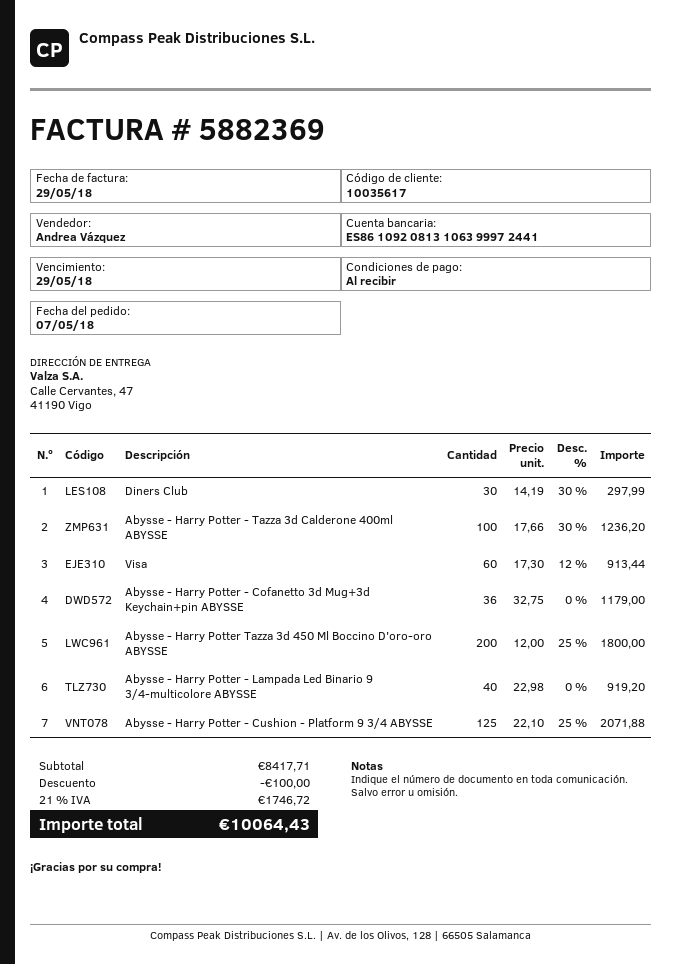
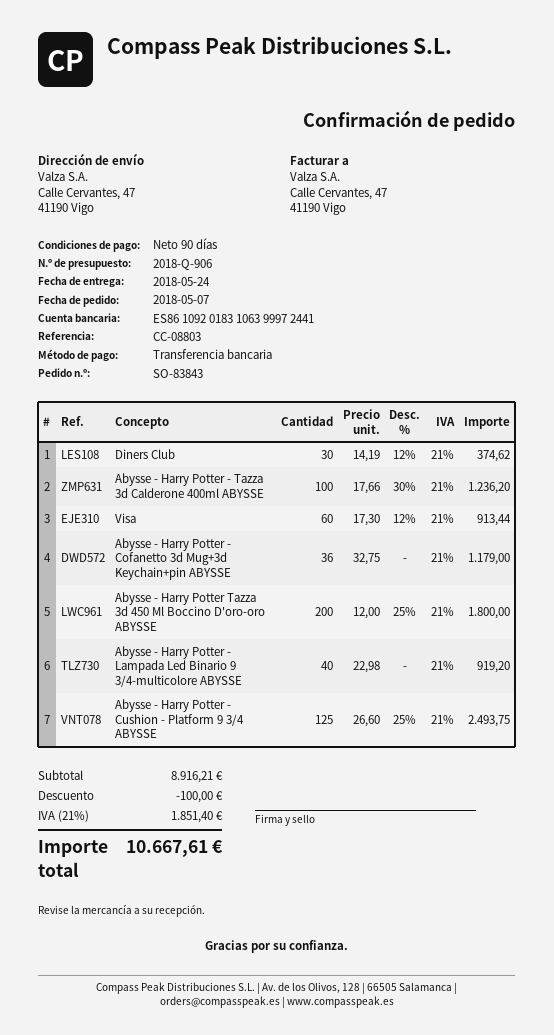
payment terms: on receipt -> 90 days
bank account: ES8610920813106399972441 -> ES8610920183106399972441
Diners Club: 30 x 14.19 - 30% = 297.99 -> 30 x 14.19 - 12% = 374.62
Abysse - Harry Potter - Cushion - Platform 9 3/4 ABYSSE: 125 x 22.10 - 25% = 2071.88 -> 125 x 26.60 - 25% = 2493.75
subtotal: 8417.71 -> 8916.21
tax: 21% = 1746.72 -> 21% = 1851.40
total: 10064.43 -> 10667.61

